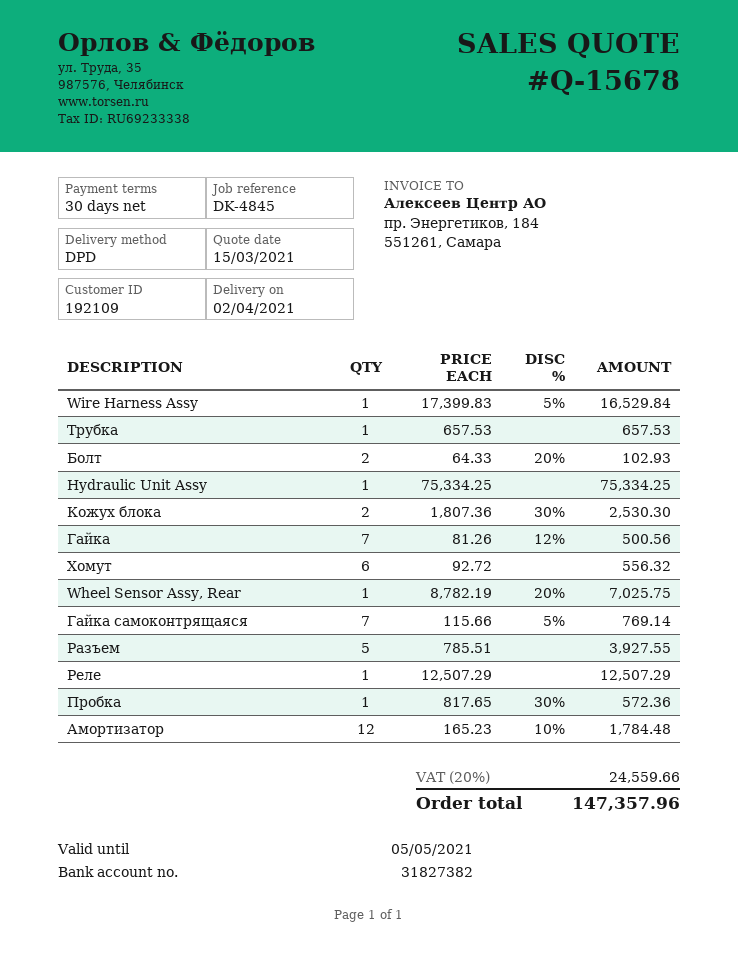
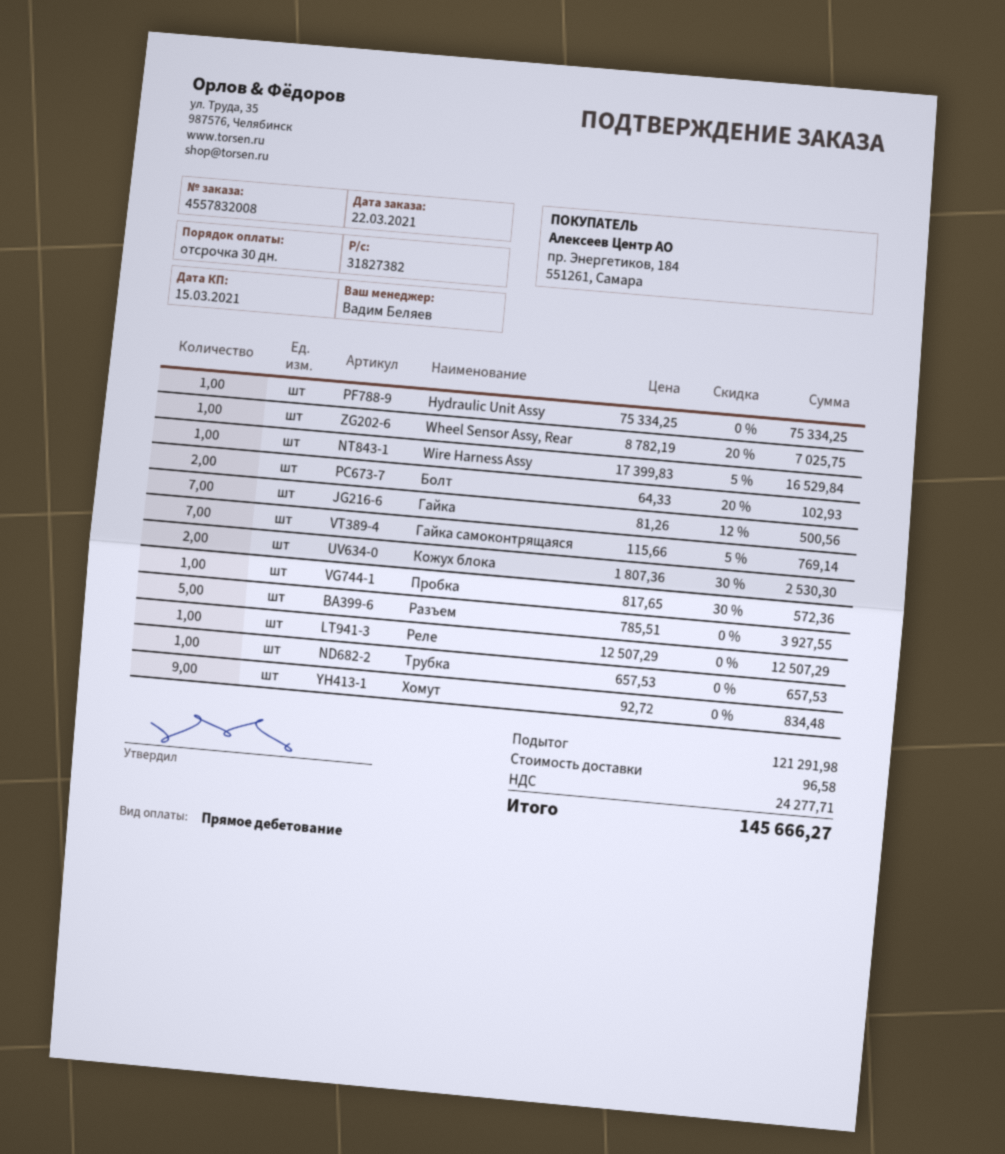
Хомут: 6 x 92.72 = 556.32 -> 9 x 92.72 = 834.48
Амортизатор: 12 x 165.23 - 10% = 1784.48 -> none
shipping: none -> 96.58
tax: 24559.66 -> 24277.71
total: 147357.96 -> 145666.27

